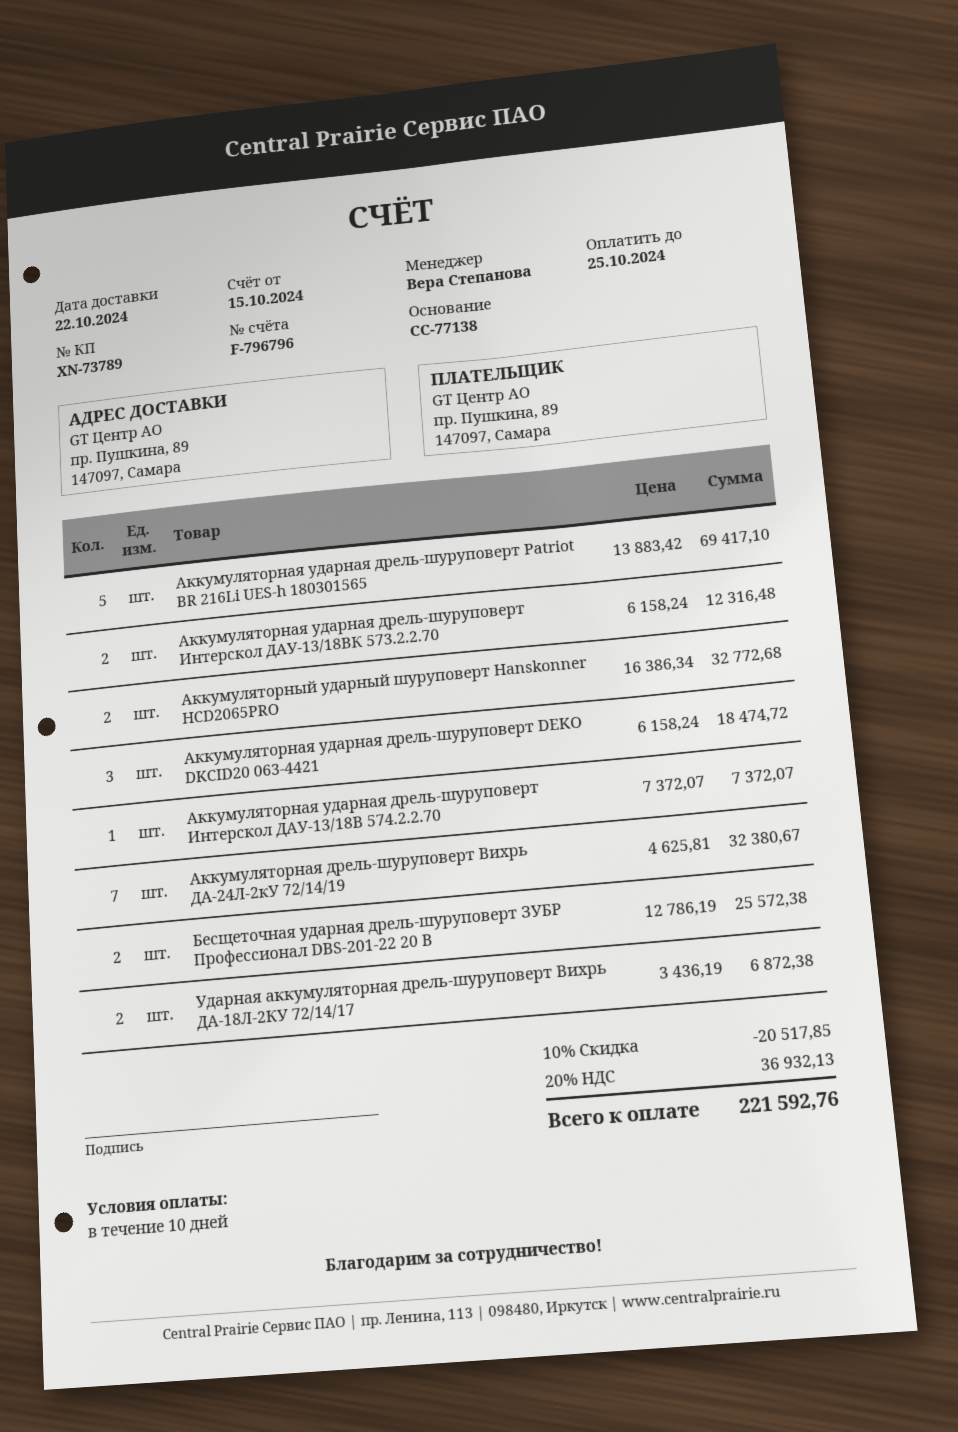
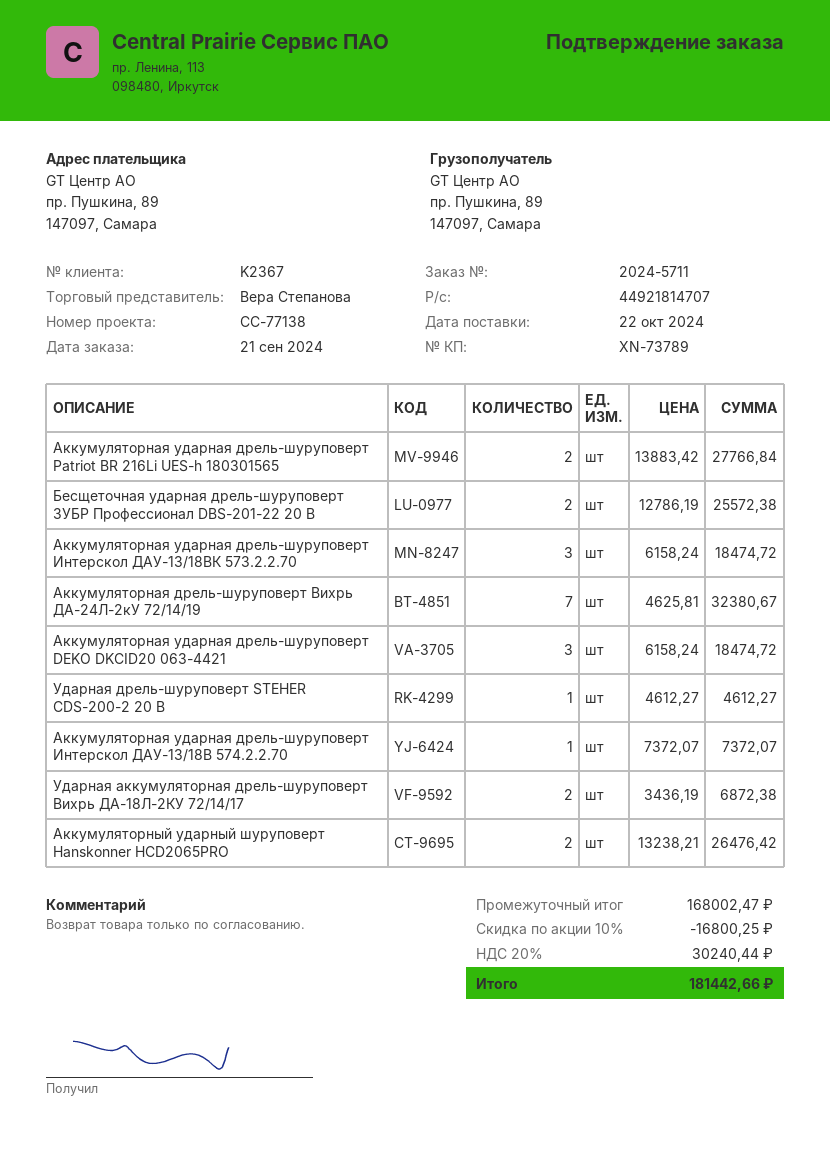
Аккумуляторная ударная дрель-шуруповерт Patriot BR 216Li UES-h 180301565: 5 x 13883.42 = 69417.10 -> 2 x 13883.42 = 27766.84
Аккумуляторная ударная дрель-шуруповерт Интерскол ДАУ-13/18ВК 573.2.2.70: 2 x 6158.24 = 12316.48 -> 3 x 6158.24 = 18474.72
Аккумуляторный ударный шуруповерт Hanskonner HCD2065PRO: 2 x 16386.34 = 32772.68 -> 2 x 13238.21 = 26476.42
Ударная дрель-шуруповерт STEHER CDS-200-2 20 В: none -> 1 x 4612.27 = 4612.27
discount: 10% = 20517.85 -> 10% = 16800.25
tax: 20% = 36932.13 -> 20% = 30240.44
total: 221592.76 -> 181442.66

